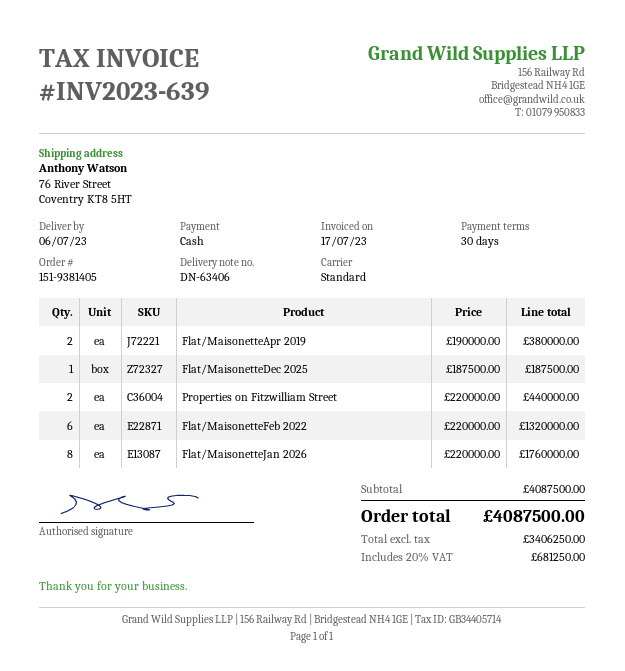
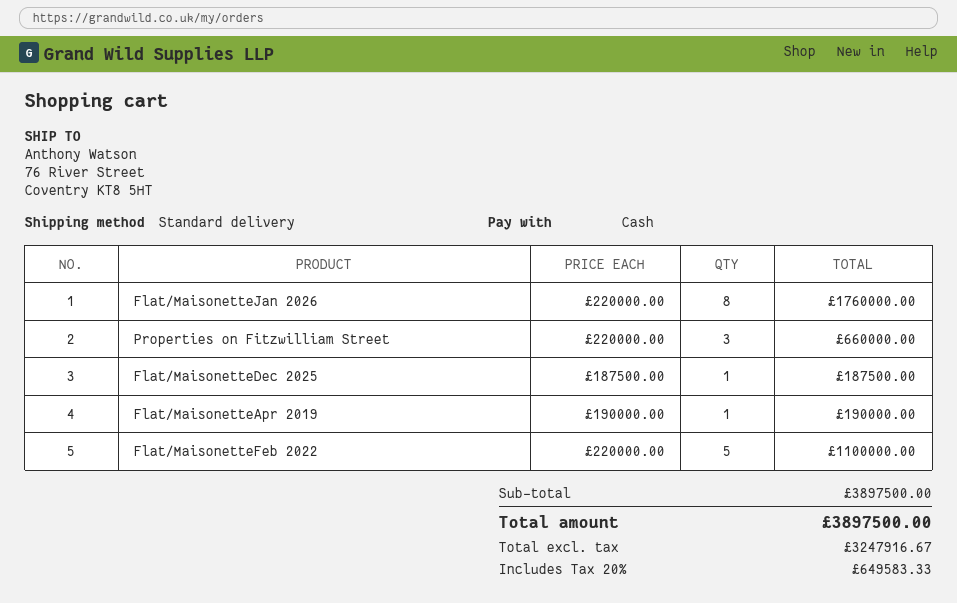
Flat/MaisonetteApr 2019: 2 x 190000.00 = 380000.00 -> 1 x 190000.00 = 190000.00
Properties on Fitzwilliam Street: 2 x 220000.00 = 440000.00 -> 3 x 220000.00 = 660000.00
Flat/MaisonetteFeb 2022: 6 x 220000.00 = 1320000.00 -> 5 x 220000.00 = 1100000.00
subtotal: 4087500.00 -> 3897500.00
net: 3406250.00 -> 3247916.67
tax: 20% = 681250.00 -> 20% = 649583.33
total: 4087500.00 -> 3897500.00

